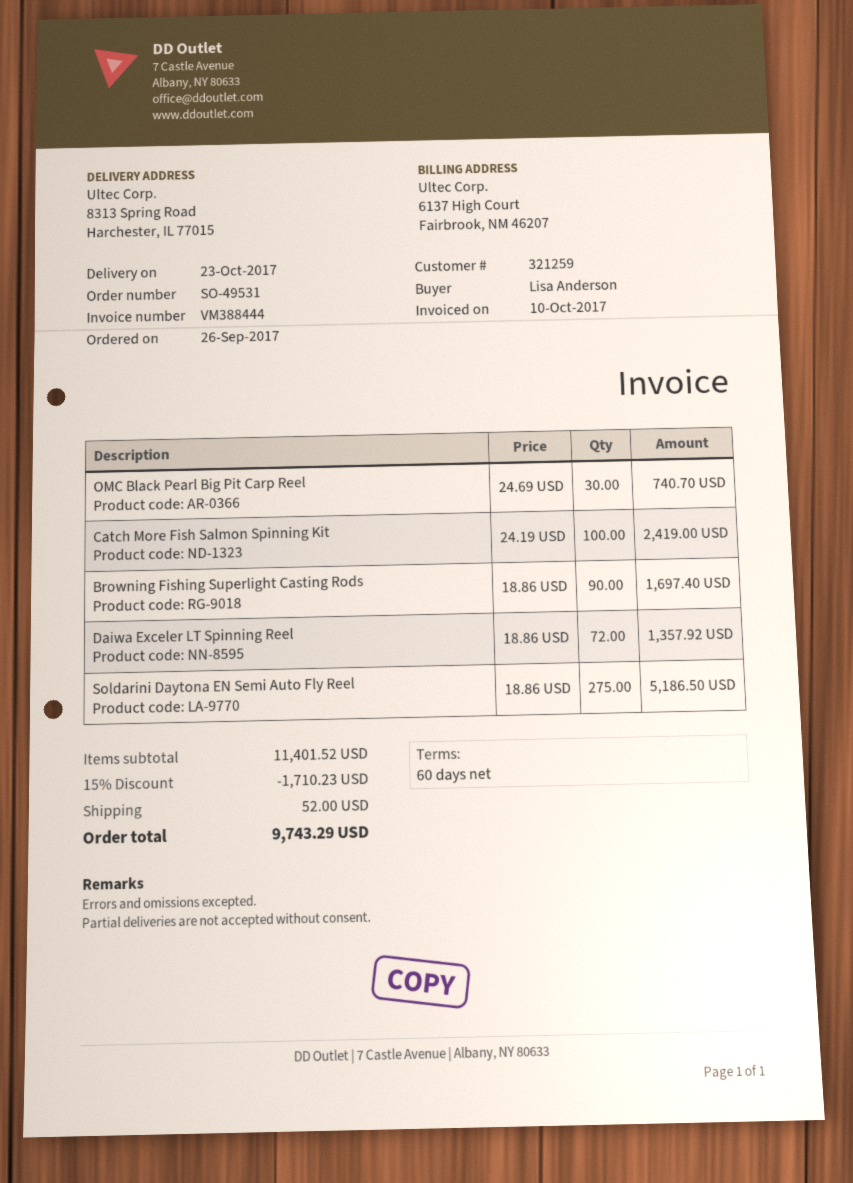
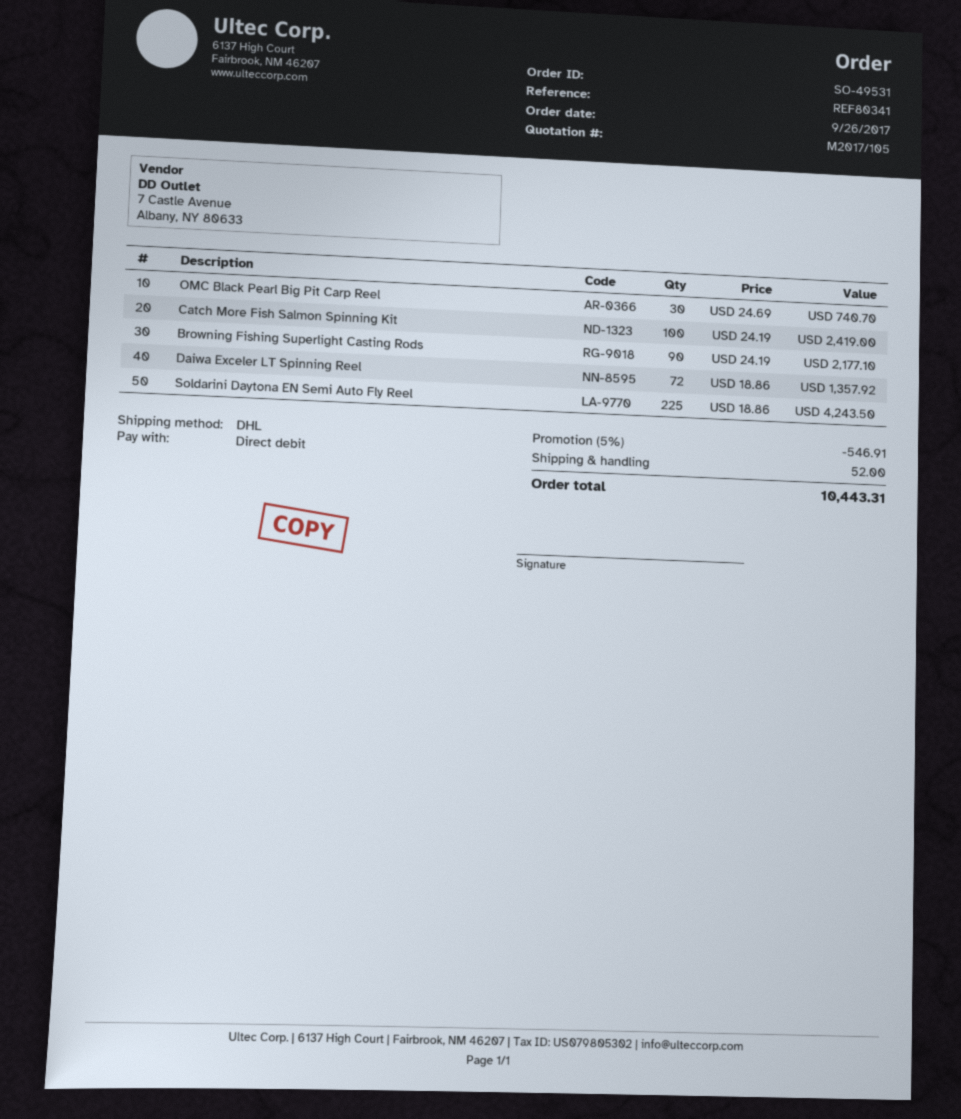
Browning Fishing Superlight Casting Rods: 90 x 18.86 = 1697.40 -> 90 x 24.19 = 2177.10
Soldarini Daytona EN Semi Auto Fly Reel: 275 x 18.86 = 5186.50 -> 225 x 18.86 = 4243.50
discount: 15% = 1710.23 -> 5% = 546.91
total: 9743.29 -> 10443.31

